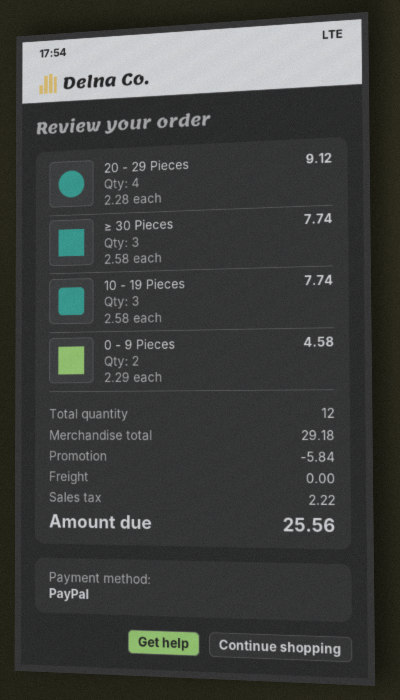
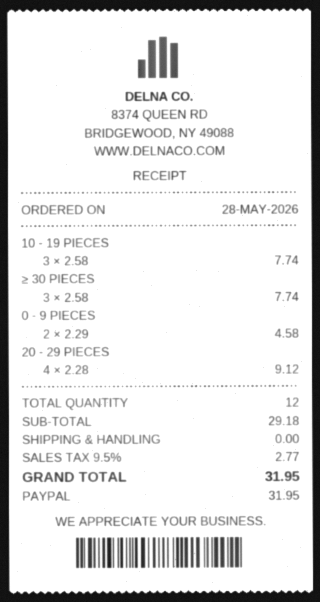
discount: 5.84 -> none
tax: 2.22 -> 2.77
total: 25.56 -> 31.95

